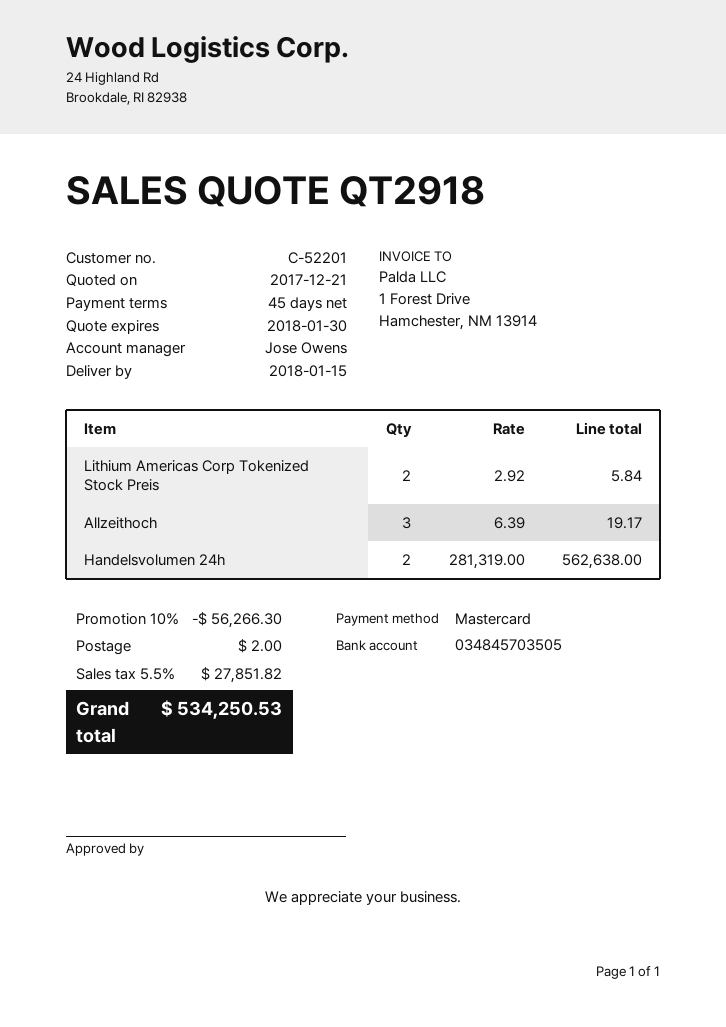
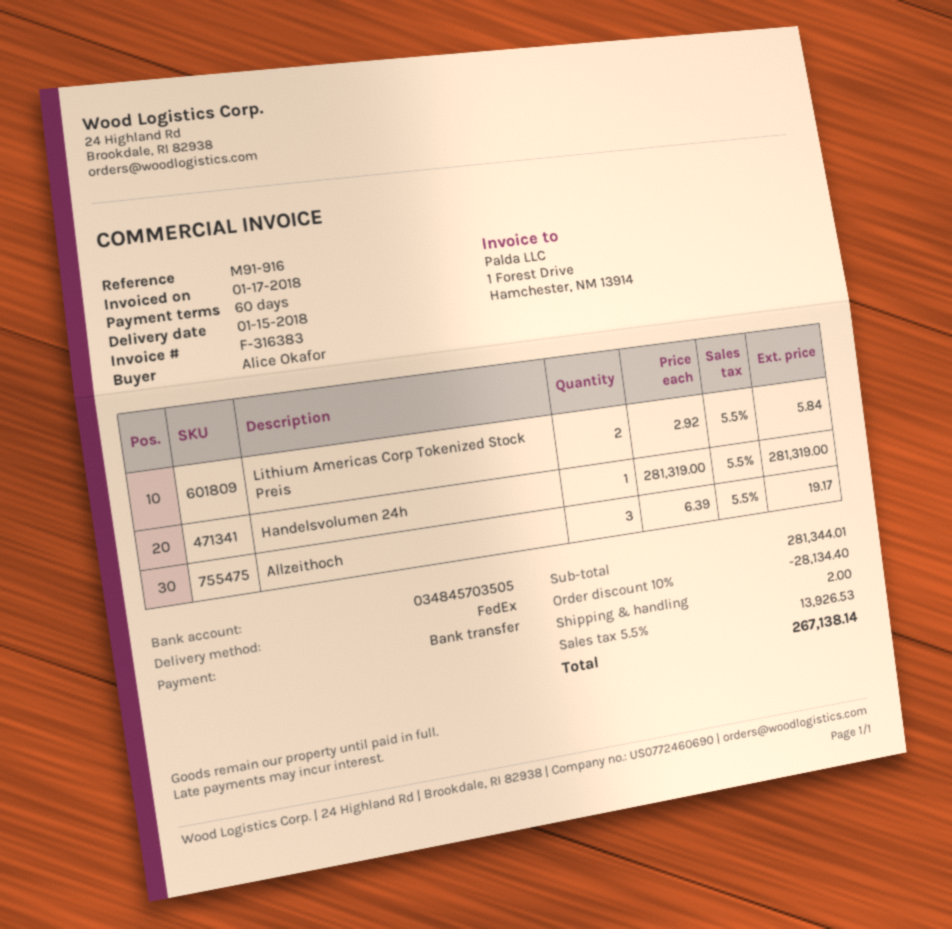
payment terms: 45 days -> 60 days
payment method: Mastercard -> bank transfer
Handelsvolumen 24h: 2 x 281319.00 = 562638.00 -> 1 x 281319.00 = 281319.00
discount: 10% = 56266.30 -> 10% = 28134.40
tax: 5.5% = 27851.82 -> 5.5% = 13926.53
total: 534250.53 -> 267138.14

